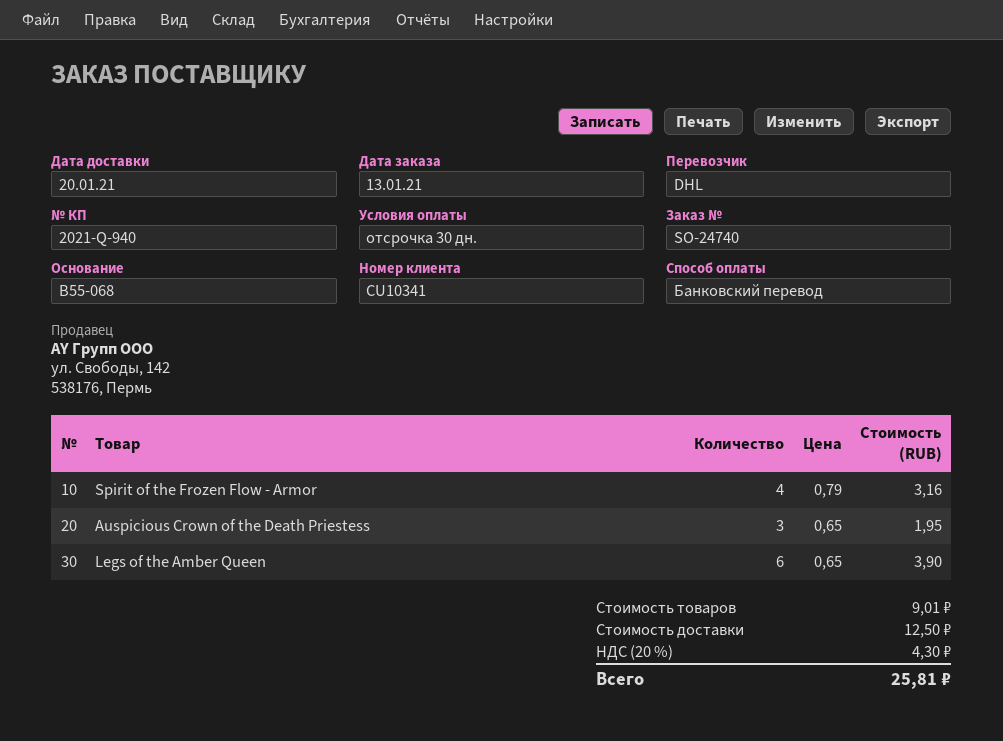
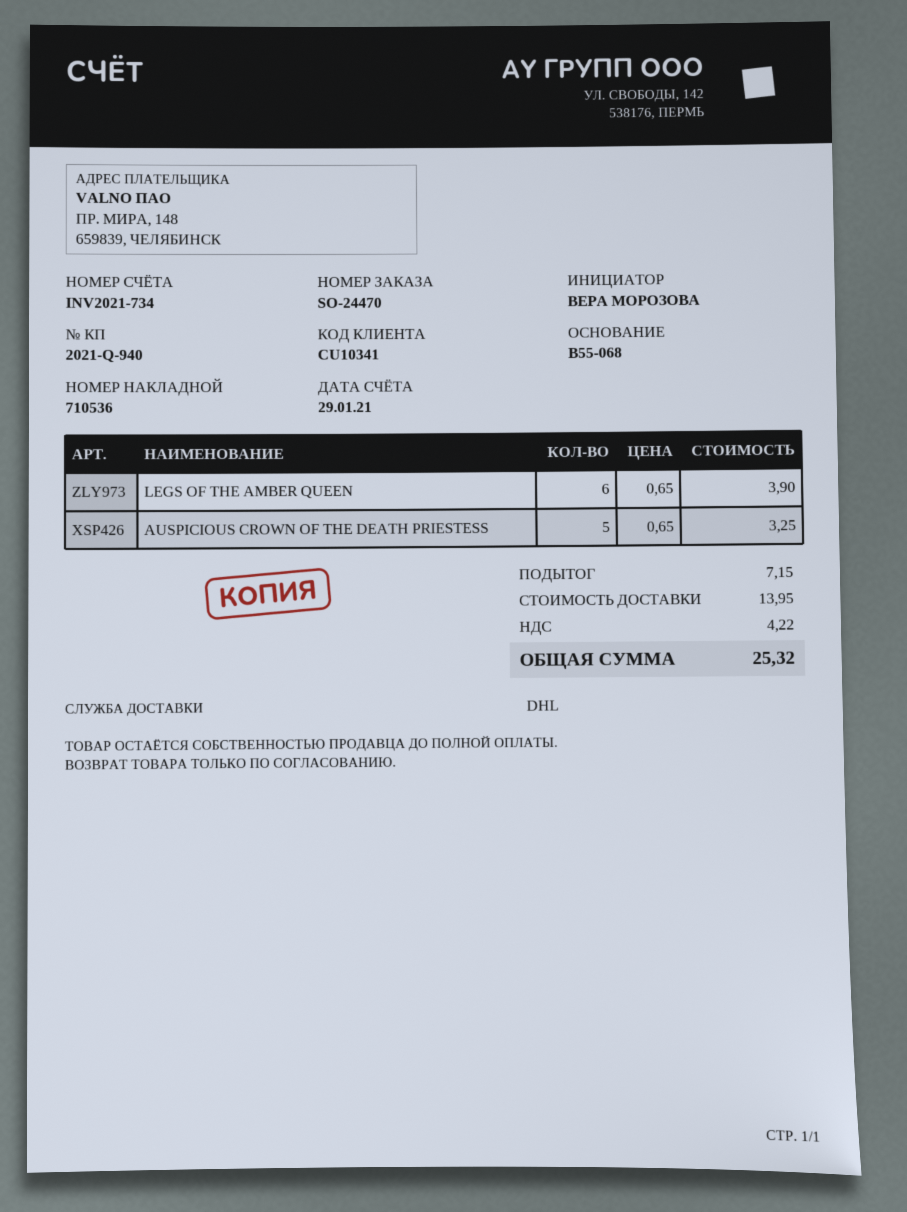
order number: SO-24740 -> SO-24470
Spirit of the Frozen Flow - Armor: 4 x 0.79 = 3.16 -> none
Auspicious Crown of the Death Priestess: 3 x 0.65 = 1.95 -> 5 x 0.65 = 3.25
subtotal: 9.01 -> 7.15
shipping: 12.50 -> 13.95
tax: 4.30 -> 4.22
total: 25.81 -> 25.32

